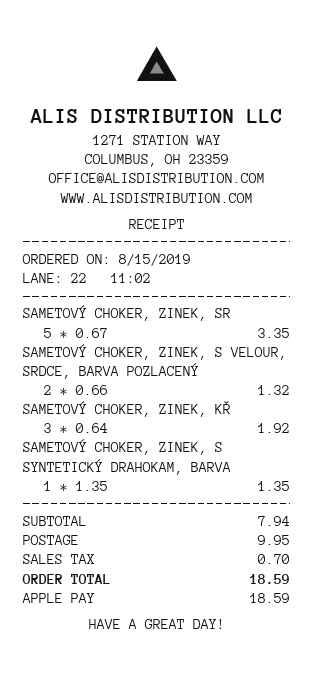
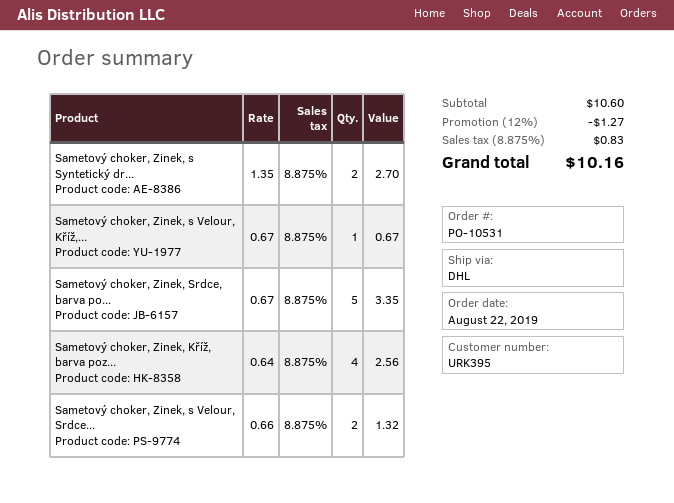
order date: 2019-08-15 -> 2019-08-22
SAMETOVÝ CHOKER, ZINEK, KŘ: 3 x 0.64 = 1.92 -> 4 x 0.64 = 2.56
SAMETOVÝ CHOKER, ZINEK, S SYNTETICKÝ DRAHOKAM, BARVA: 1 x 1.35 = 1.35 -> 2 x 1.35 = 2.70
Sametový choker, Zinek, s Velour, Kříž,...: none -> 1 x 0.67 = 0.67
subtotal: 7.94 -> 10.60
discount: none -> 12% = 1.27
shipping: 9.95 -> none
tax: 0.70 -> 0.83
total: 18.59 -> 10.16

